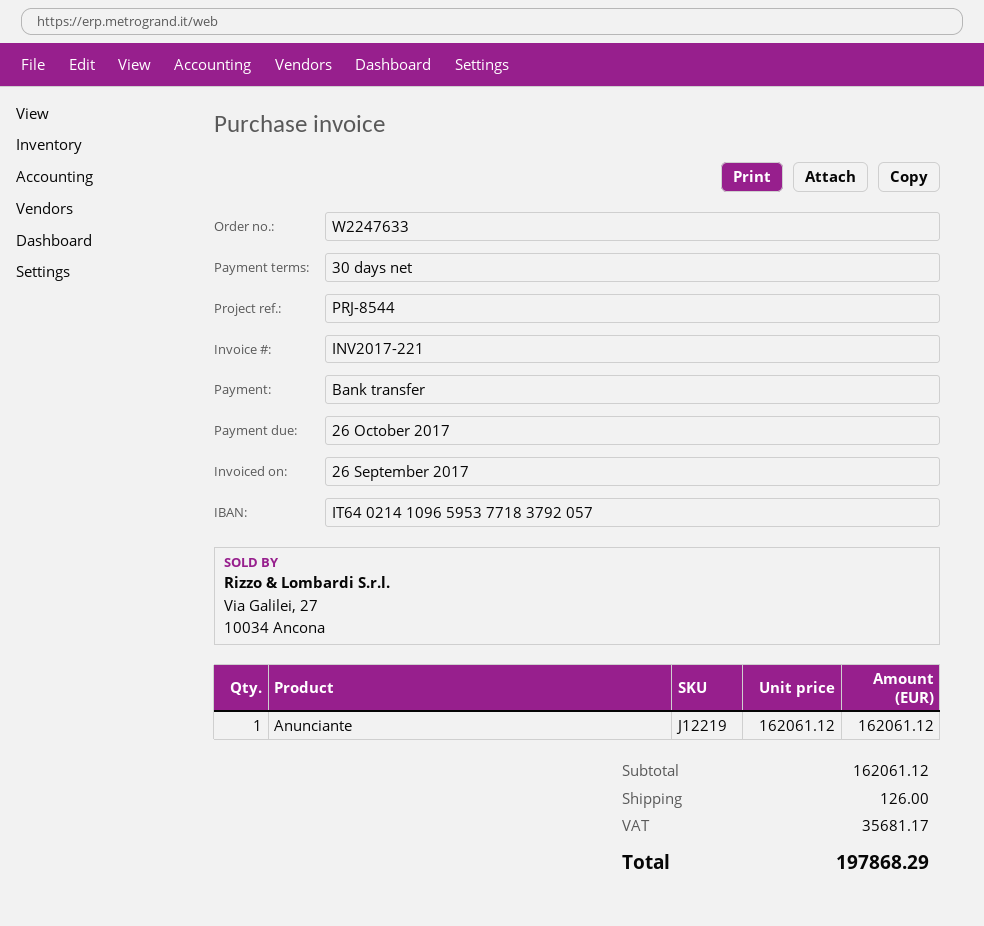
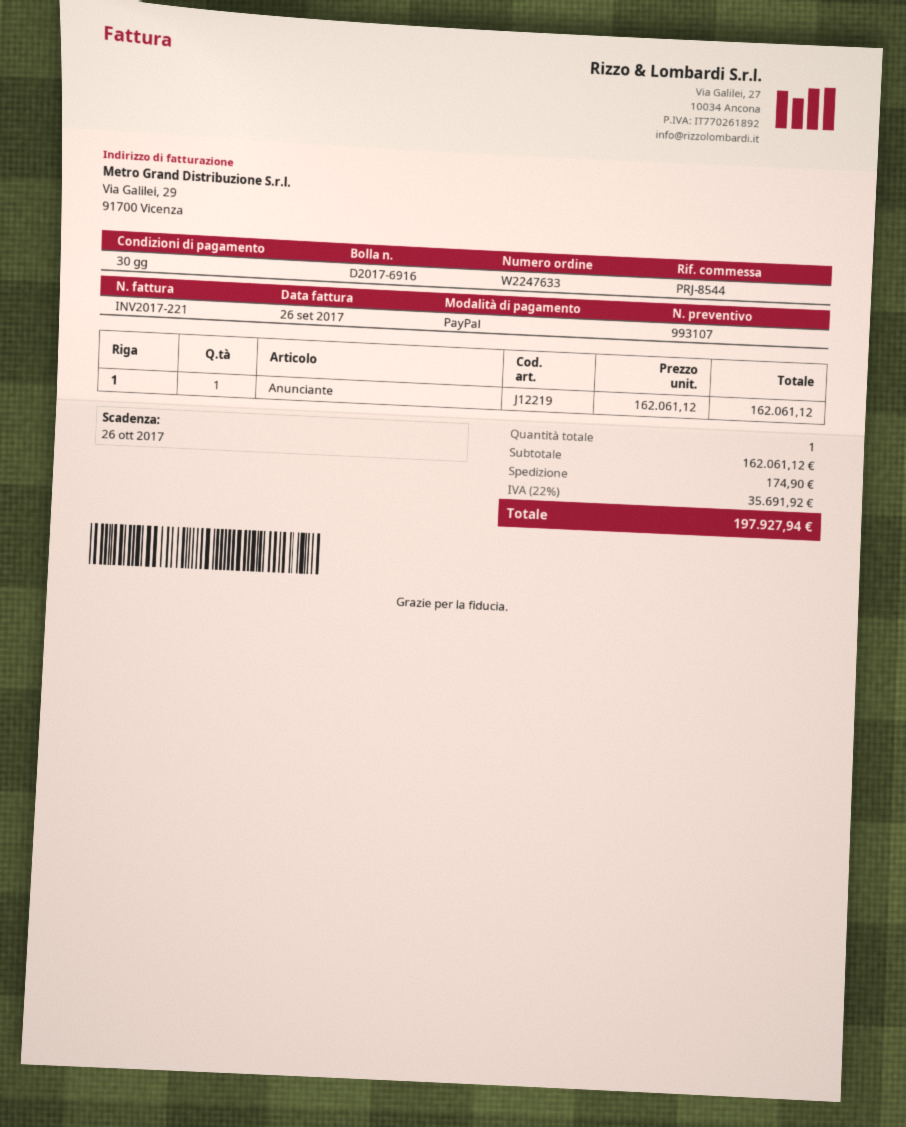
payment method: bank transfer -> PayPal
shipping: 126.00 -> 174.90
tax: 35681.17 -> 35691.92
total: 197868.29 -> 197927.94

